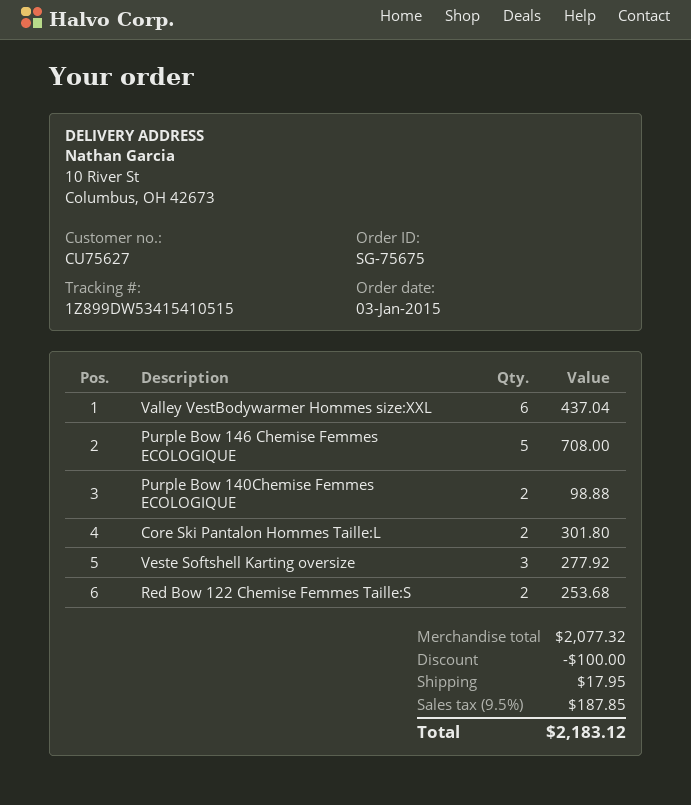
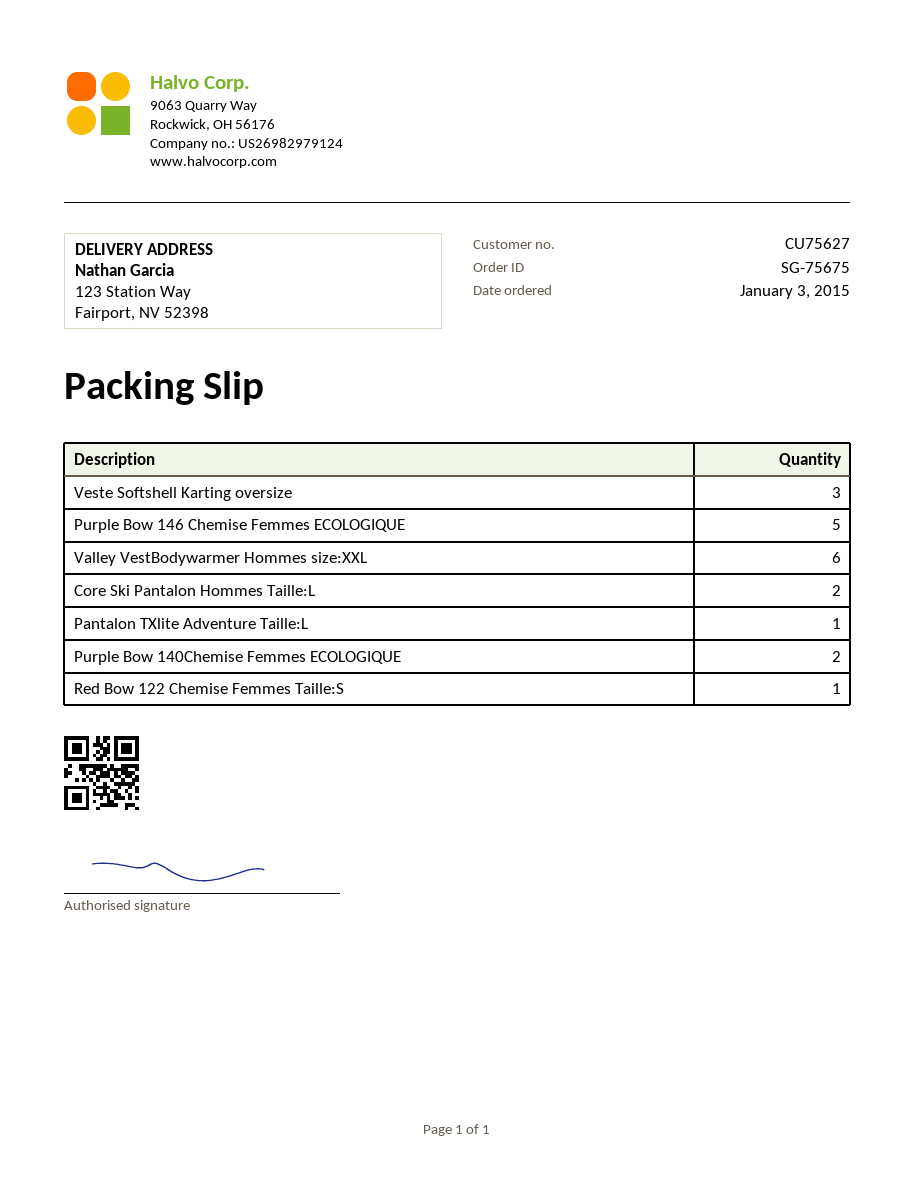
ship to: 10 River St, Columbus, OH 42673 -> 123 Station Way, Fairport, NV 52398
Red Bow 122 Chemise Femmes Taille:S: 2 -> 1
Pantalon TXlite Adventure Taille:L: none -> 1

